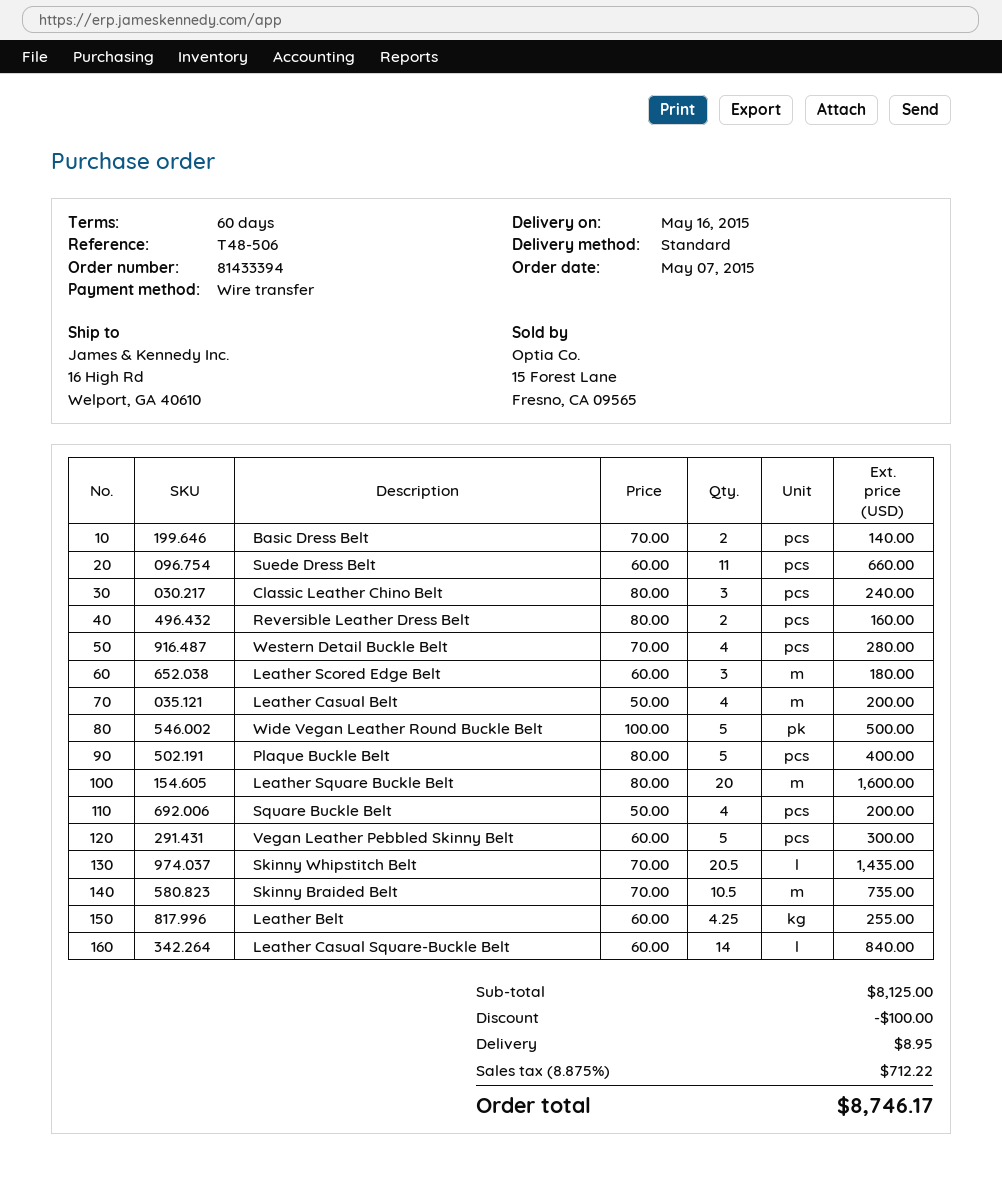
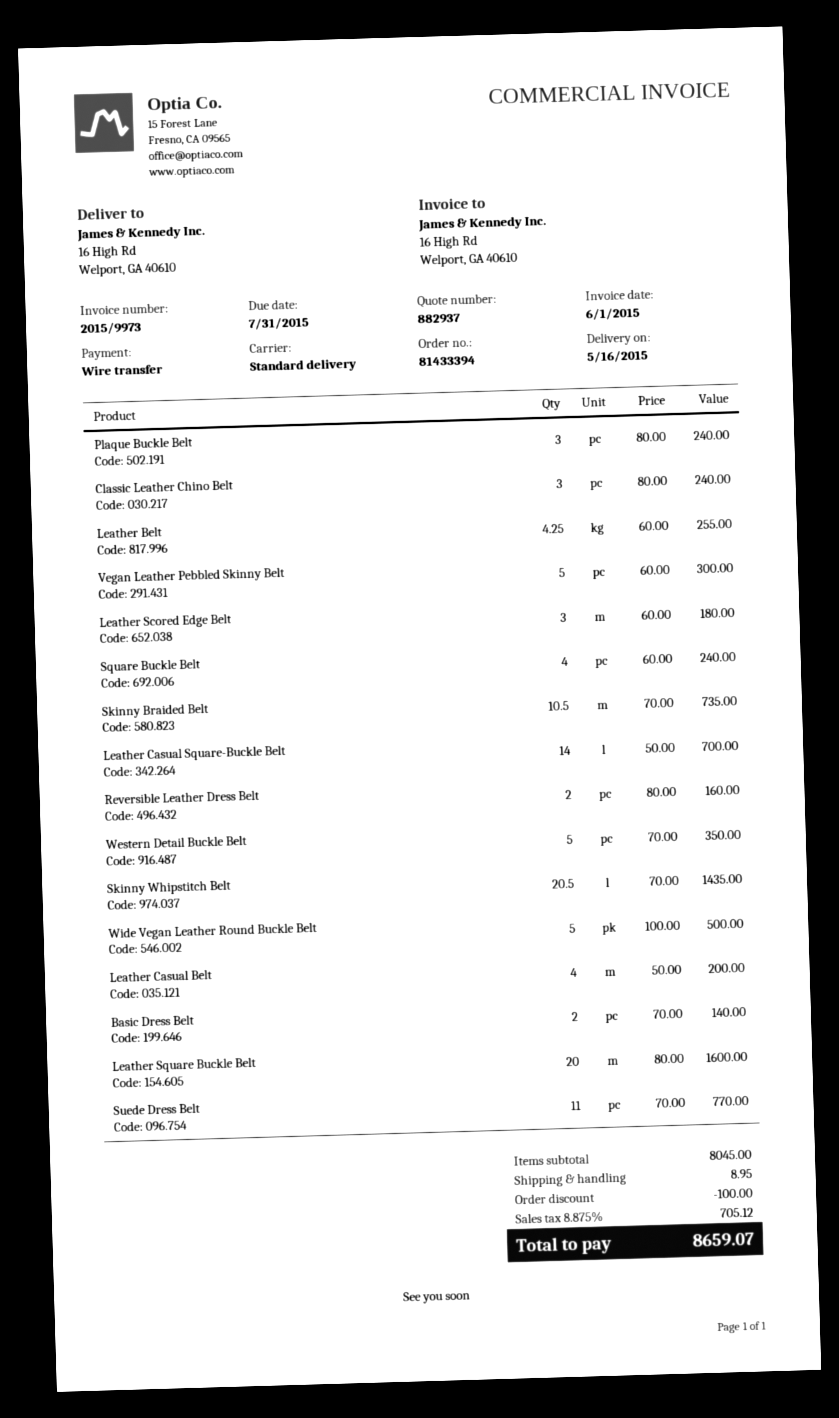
Suede Dress Belt: 11 x 60.00 = 660.00 -> 11 x 70.00 = 770.00
Western Detail Buckle Belt: 4 x 70.00 = 280.00 -> 5 x 70.00 = 350.00
Plaque Buckle Belt: 5 x 80.00 = 400.00 -> 3 x 80.00 = 240.00
Square Buckle Belt: 4 x 50.00 = 200.00 -> 4 x 60.00 = 240.00
Leather Casual Square-Buckle Belt: 14 x 60.00 = 840.00 -> 14 x 50.00 = 700.00
subtotal: 8125.00 -> 8045.00
tax: 8.875% = 712.22 -> 8.875% = 705.12
total: 8746.17 -> 8659.07

